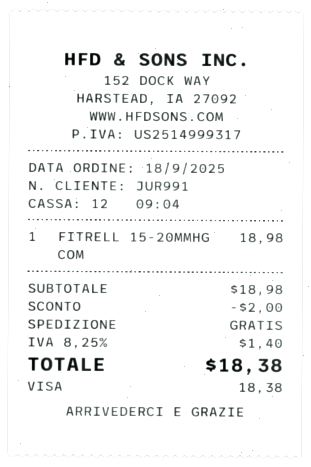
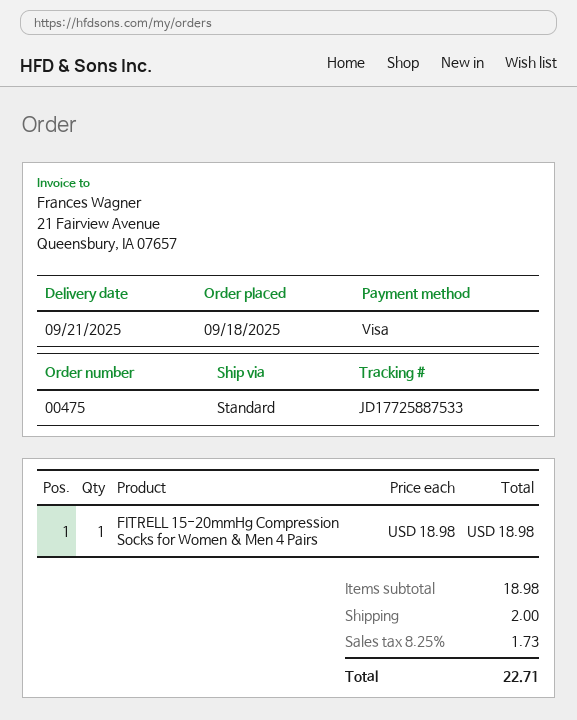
discount: 2.00 -> none
shipping: 0.00 -> 2.00
tax: 8.25% = 1.40 -> 8.25% = 1.73
total: 18.38 -> 22.71

